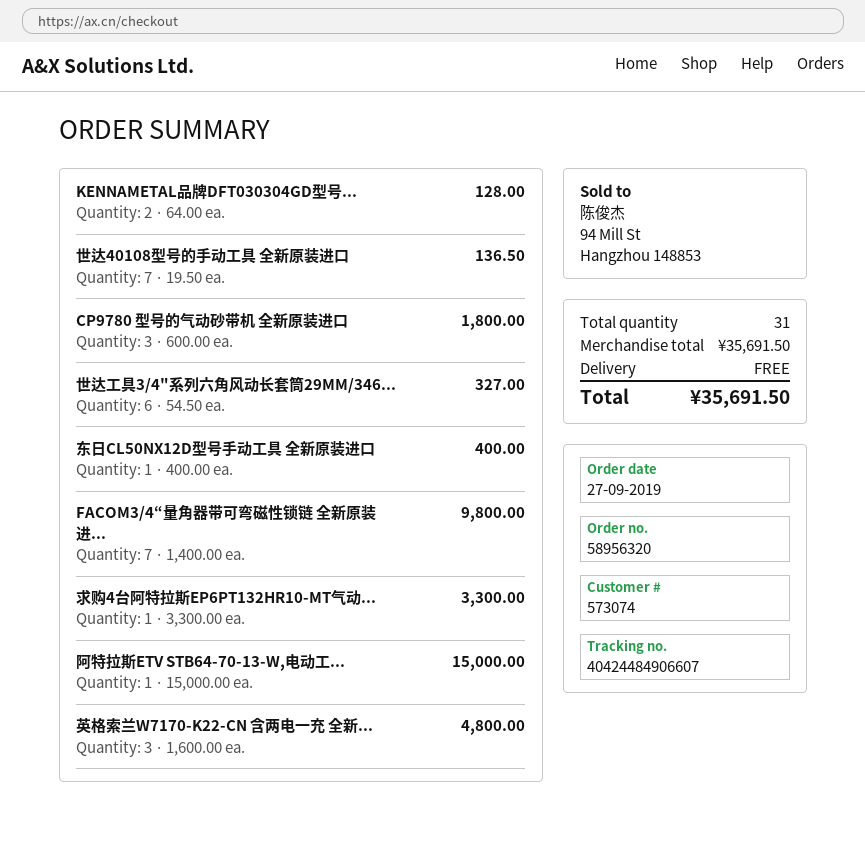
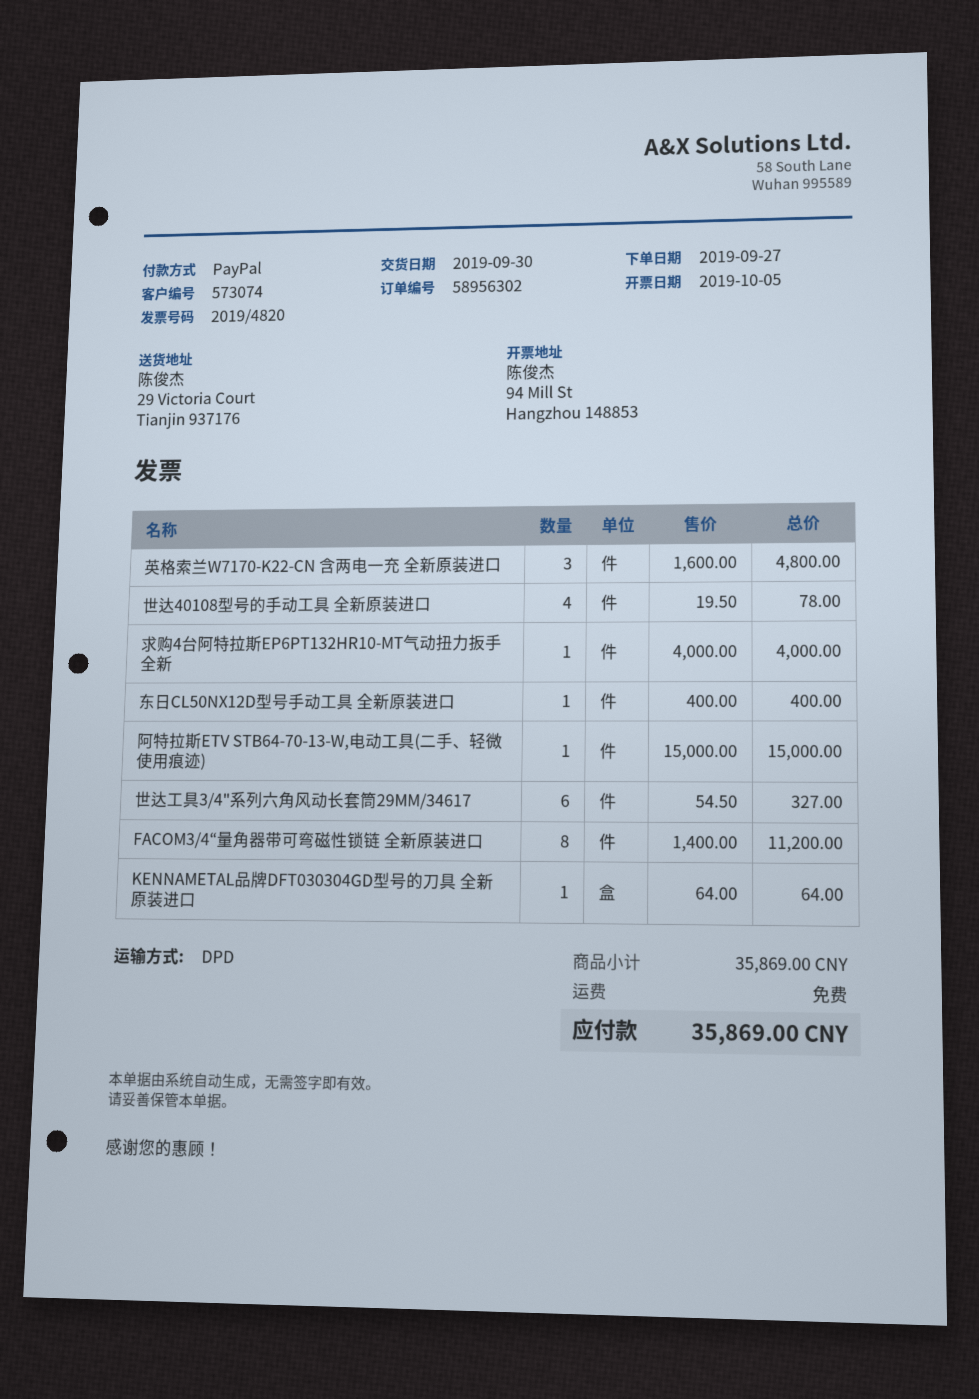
order number: 58956320 -> 58956302
KENNAMETAL品牌DFT030304GD型号...: 2 x 64.00 = 128.00 -> 1 x 64.00 = 64.00
世达40108型号的手动工具 全新原装进口: 7 x 19.50 = 136.50 -> 4 x 19.50 = 78.00
CP9780 型号的气动砂带机 全新原装进口: 3 x 600.00 = 1800.00 -> none
FACOM3/4“量角器带可弯磁性锁链 全新原装进...: 7 x 1400.00 = 9800.00 -> 8 x 1400.00 = 11200.00
求购4台阿特拉斯EP6PT132HR10-MT气动...: 1 x 3300.00 = 3300.00 -> 1 x 4000.00 = 4000.00
subtotal: 35691.50 -> 35869.00
total: 35691.50 -> 35869.00

